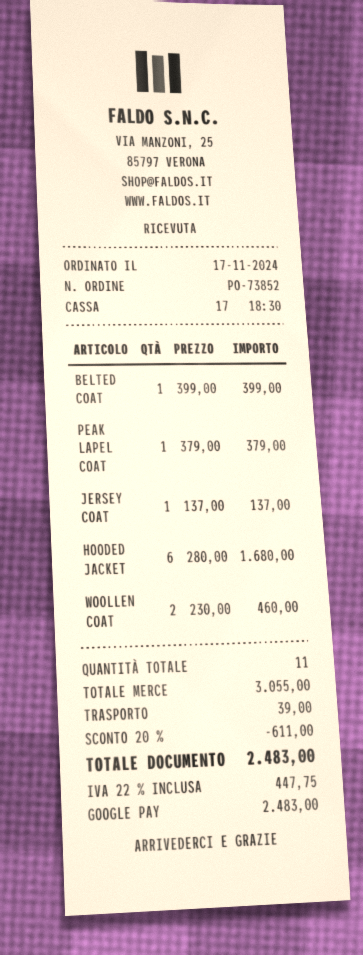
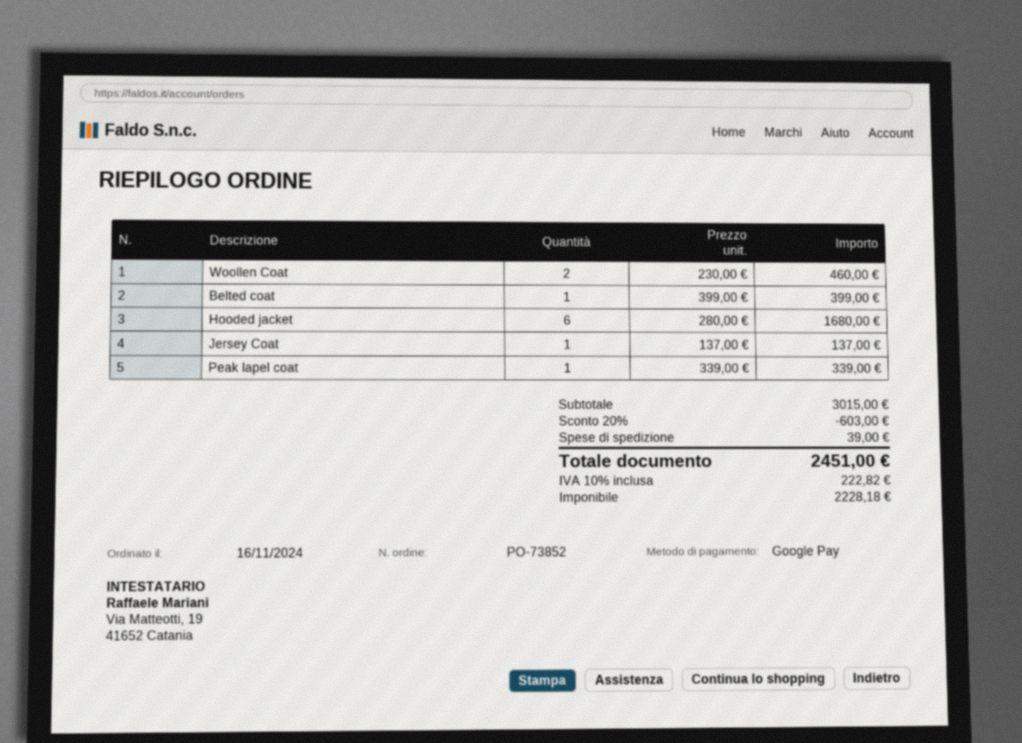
order date: 2024-11-17 -> 2024-11-16
PEAK LAPEL COAT: 1 x 379.00 = 379.00 -> 1 x 339.00 = 339.00
subtotal: 3055.00 -> 3015.00
discount: 20% = 611.00 -> 20% = 603.00
tax: 22% = 447.75 -> 10% = 222.82
total: 2483.00 -> 2451.00

